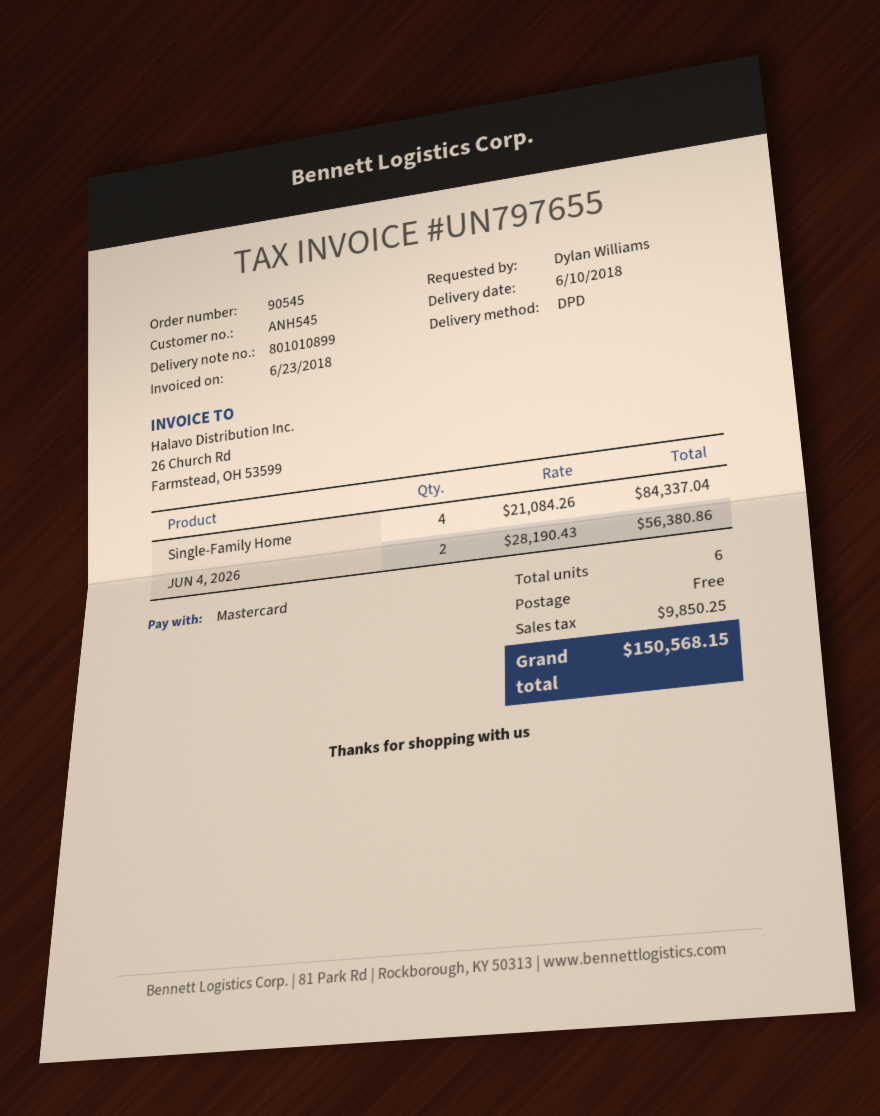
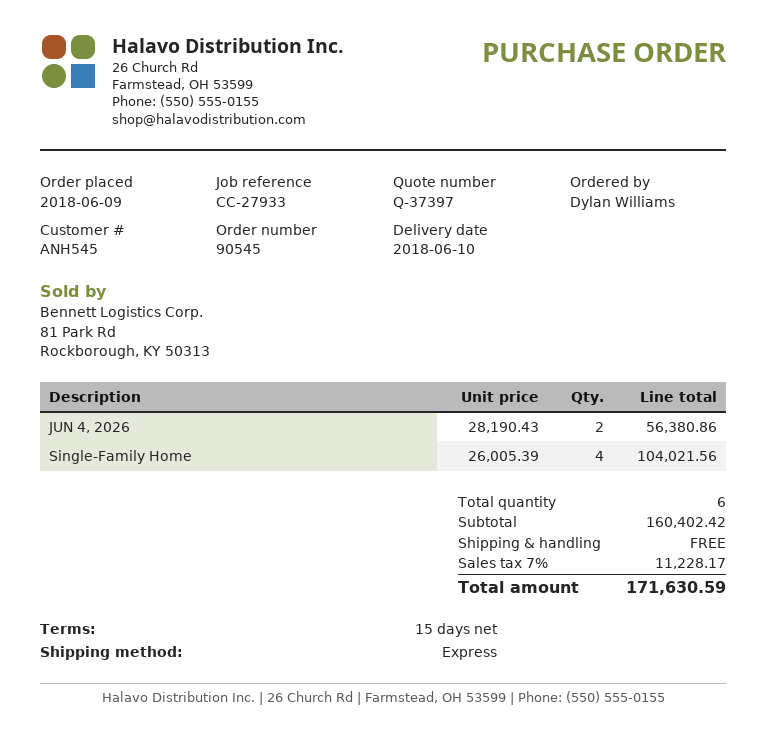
shipping method: DPD -> express
Single-Family Home: 4 x 21084.26 = 84337.04 -> 4 x 26005.39 = 104021.56
tax: 9850.25 -> 11228.17
total: 150568.15 -> 171630.59

